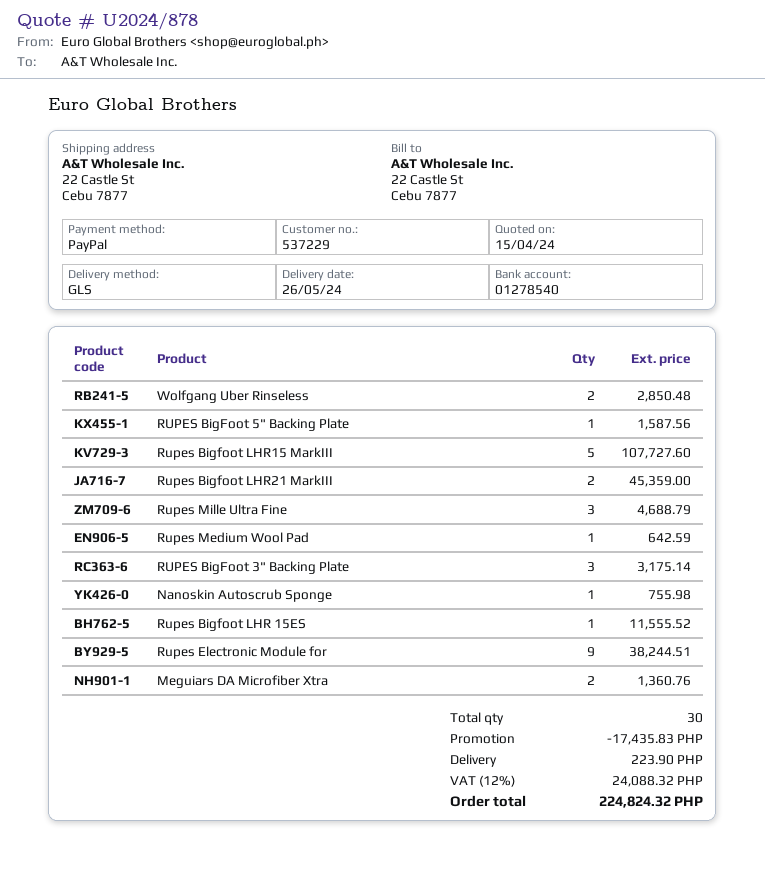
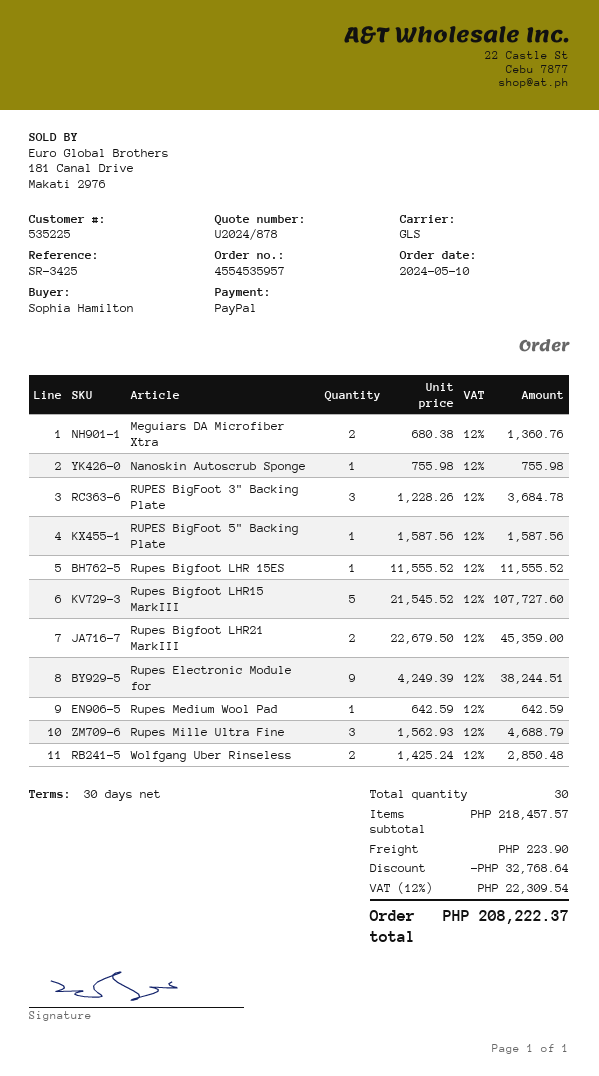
customer number: 537229 -> 535225
RUPES BigFoot 3" Backing Plate: 3 for 3175.14 -> 3 for 3684.78
discount: 17435.83 -> 32768.64
tax: 12% = 24088.32 -> 12% = 22309.54
total: 224824.32 -> 208222.37

